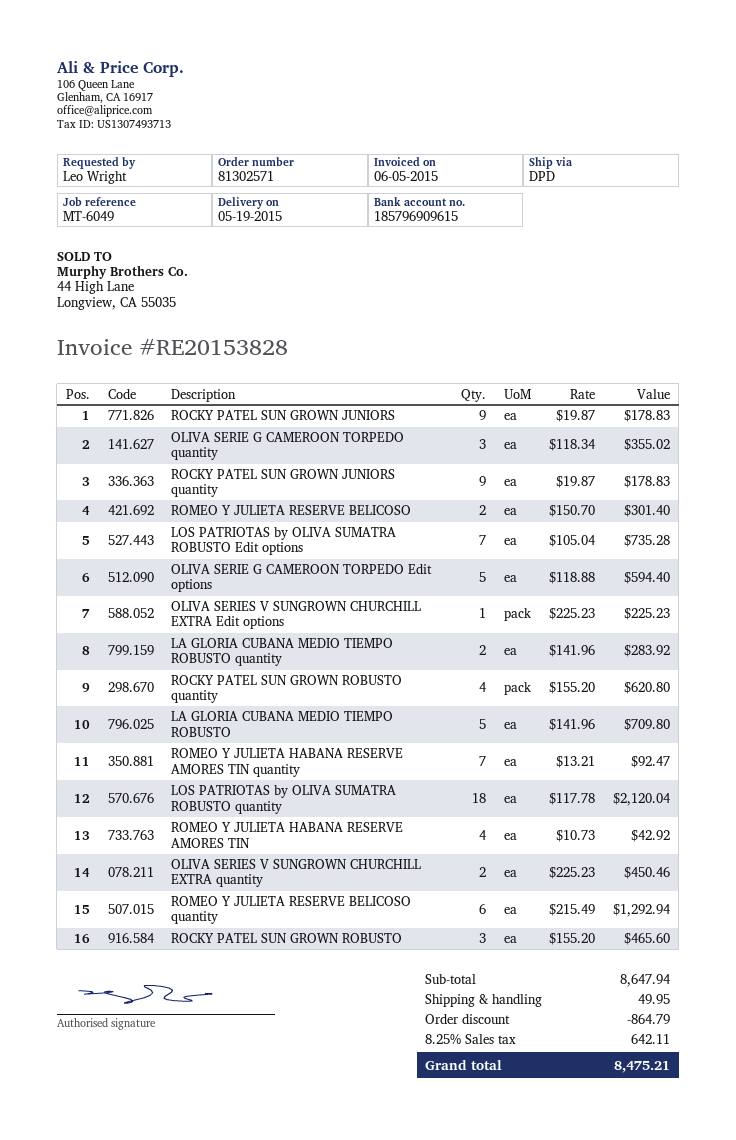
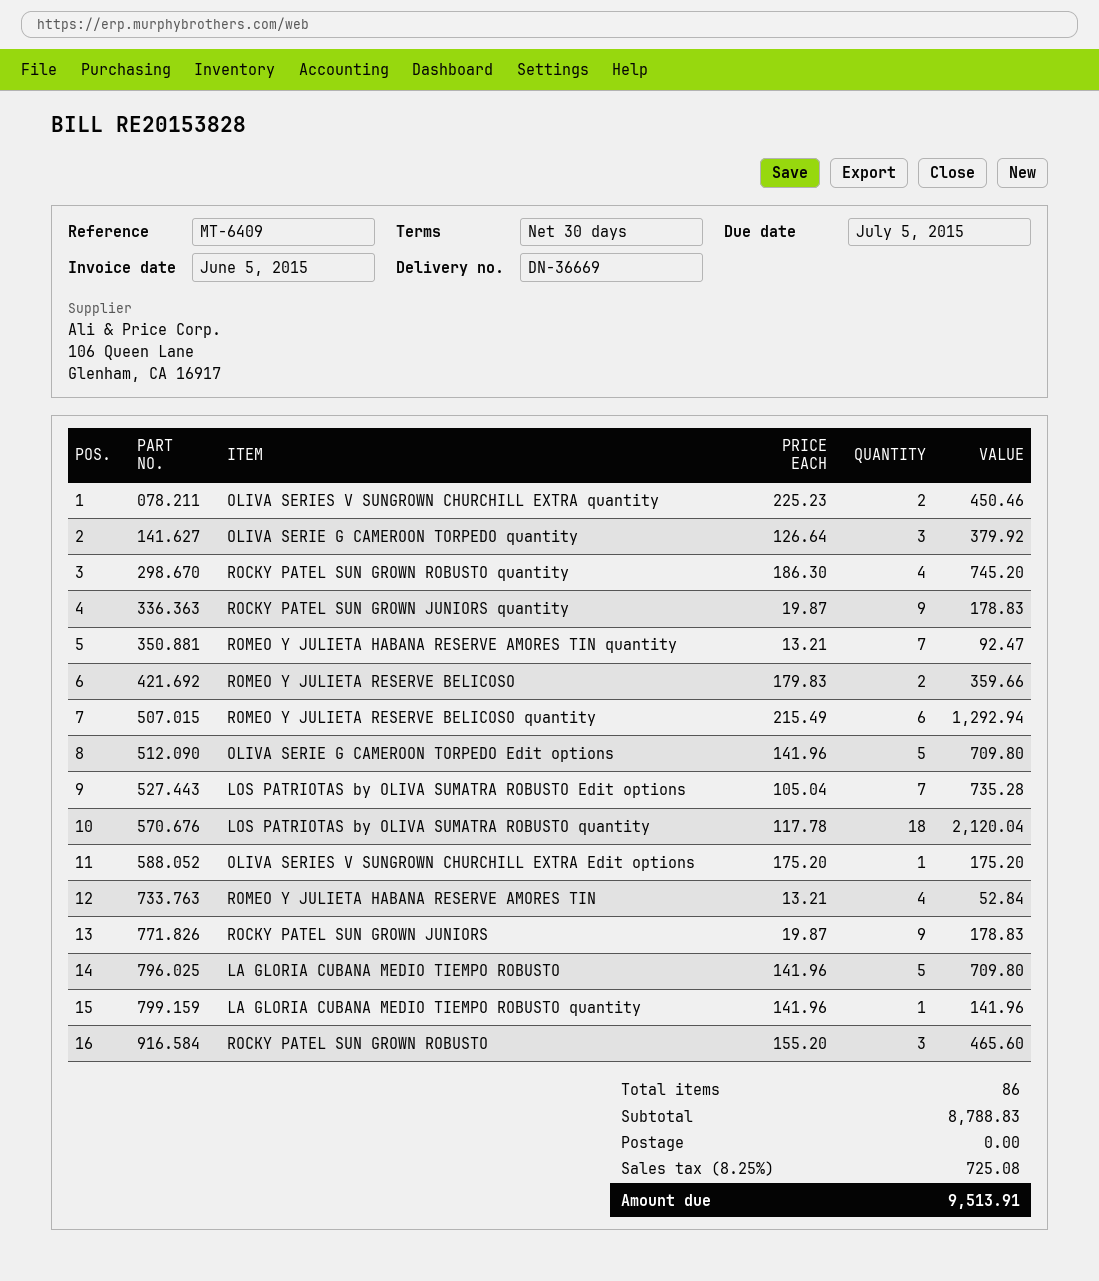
reference: MT-6049 -> MT-6409
OLIVA SERIE G CAMEROON TORPEDO quantity: 3 x 118.34 = 355.02 -> 3 x 126.64 = 379.92
ROMEO Y JULIETA RESERVE BELICOSO: 2 x 150.70 = 301.40 -> 2 x 179.83 = 359.66
OLIVA SERIE G CAMEROON TORPEDO Edit options: 5 x 118.88 = 594.40 -> 5 x 141.96 = 709.80
OLIVA SERIES V SUNGROWN CHURCHILL EXTRA Edit options: 1 x 225.23 = 225.23 -> 1 x 175.20 = 175.20
LA GLORIA CUBANA MEDIO TIEMPO ROBUSTO quantity: 2 x 141.96 = 283.92 -> 1 x 141.96 = 141.96
ROCKY PATEL SUN GROWN ROBUSTO quantity: 4 x 155.20 = 620.80 -> 4 x 186.30 = 745.20
ROMEO Y JULIETA HABANA RESERVE AMORES TIN: 4 x 10.73 = 42.92 -> 4 x 13.21 = 52.84
subtotal: 8647.94 -> 8788.83
discount: 864.79 -> none
shipping: 49.95 -> 0.00
tax: 8.25% = 642.11 -> 8.25% = 725.08
total: 8475.21 -> 9513.91

